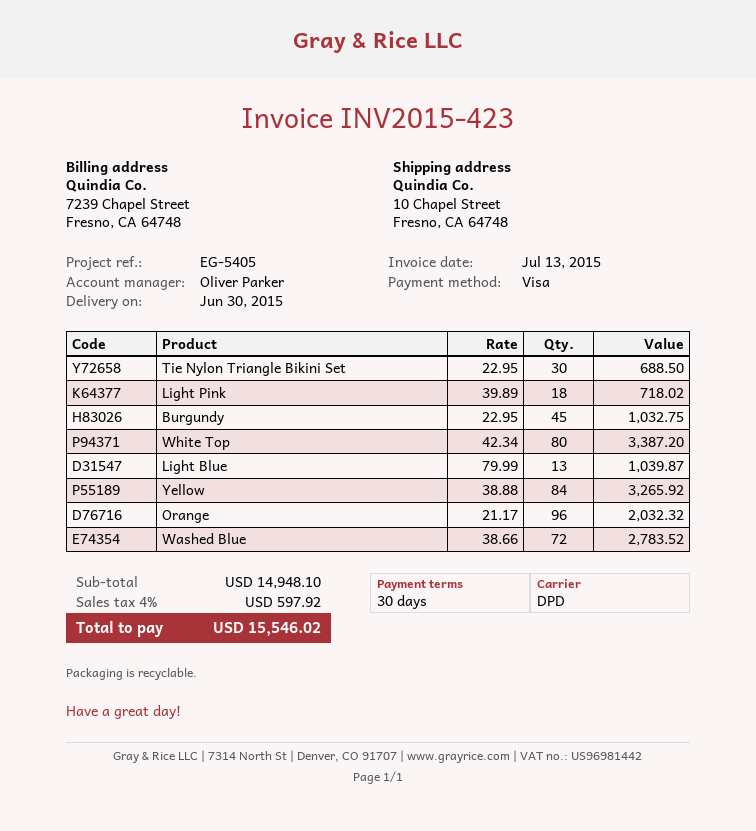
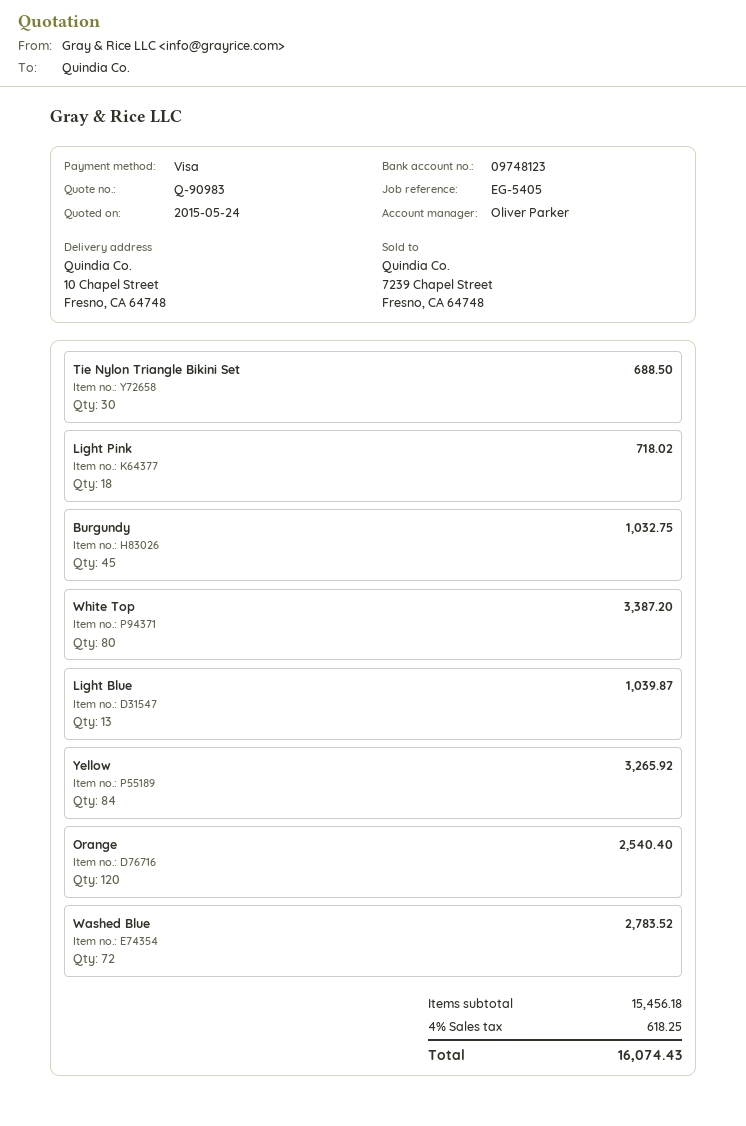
Orange: 96 for 2032.32 -> 120 for 2540.40
subtotal: 14948.10 -> 15456.18
tax: 4% = 597.92 -> 4% = 618.25
total: 15546.02 -> 16074.43

